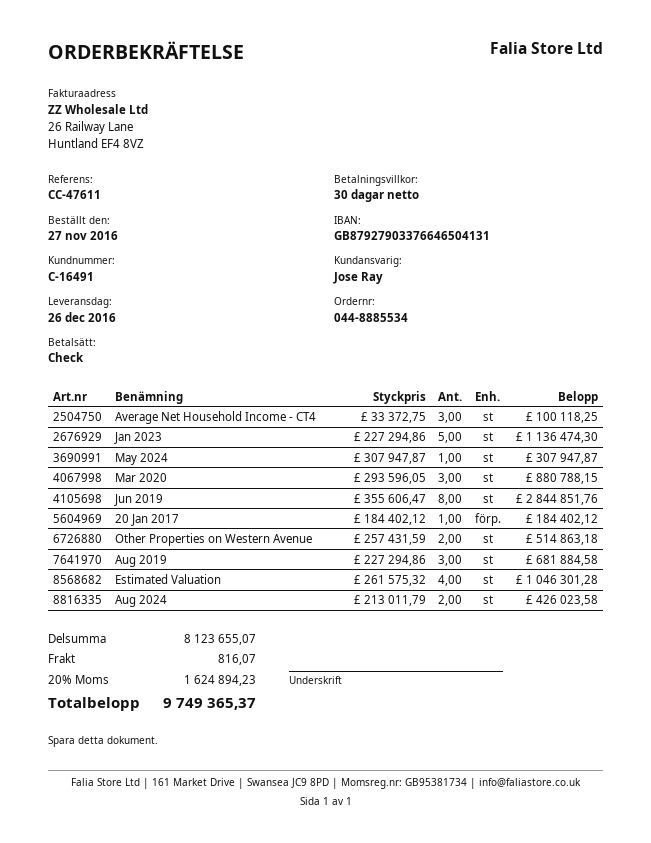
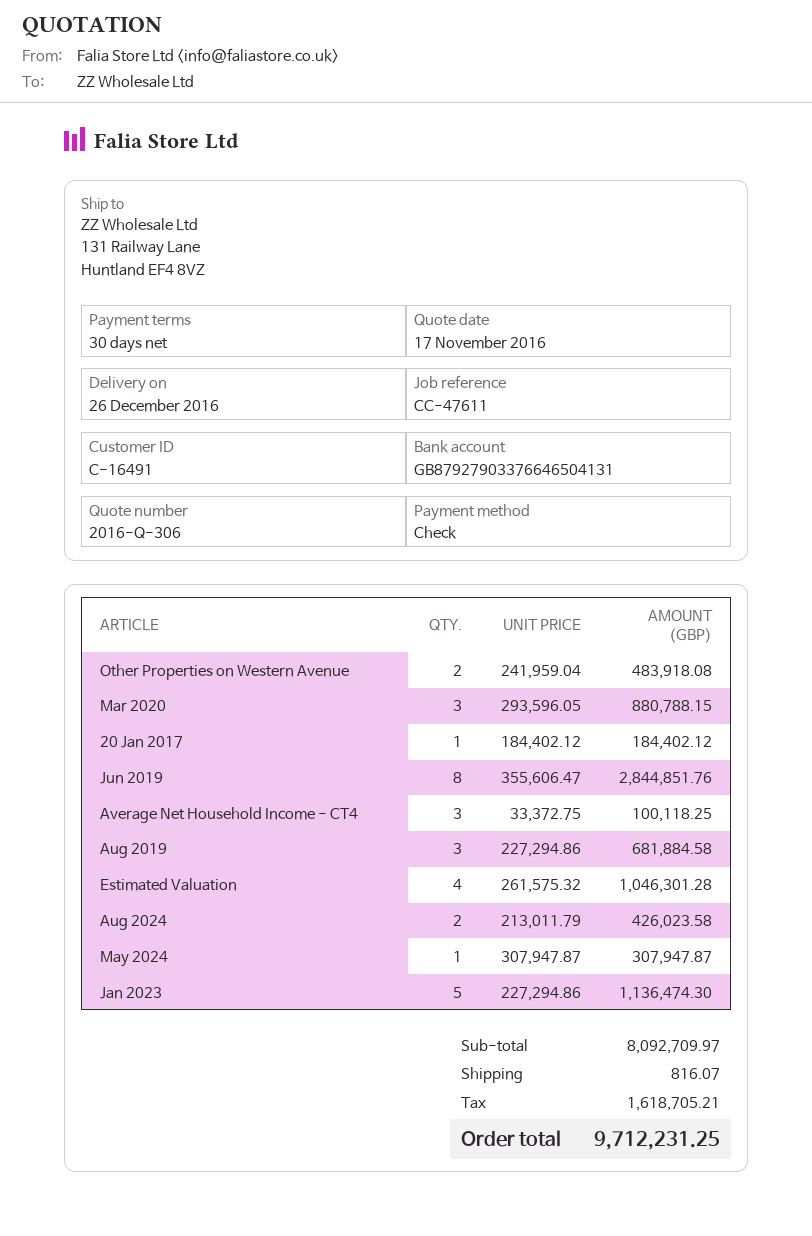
Other Properties on Western Avenue: 2 x 257431.59 = 514863.18 -> 2 x 241959.04 = 483918.08
subtotal: 8123655.07 -> 8092709.97
tax: 1624894.23 -> 1618705.21
total: 9749365.37 -> 9712231.25

